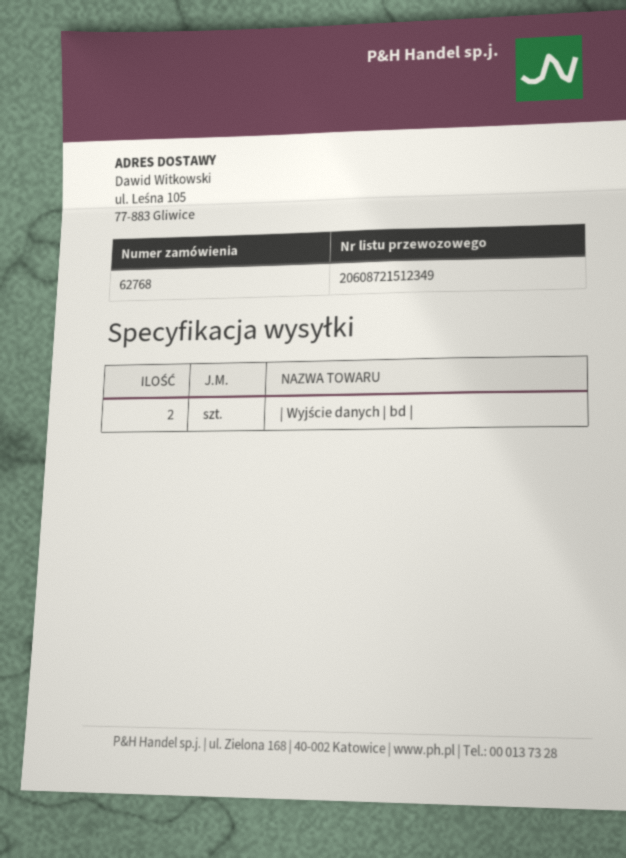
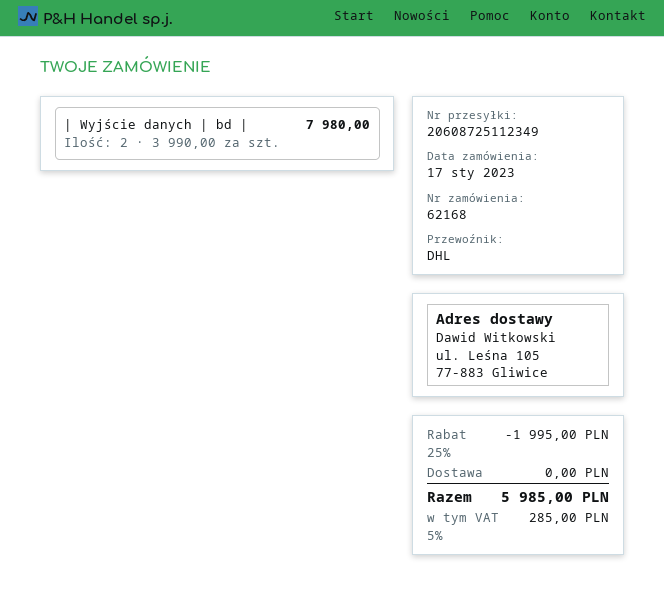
order number: 62768 -> 62168
tracking number: 20608721512349 -> 20608725112349

